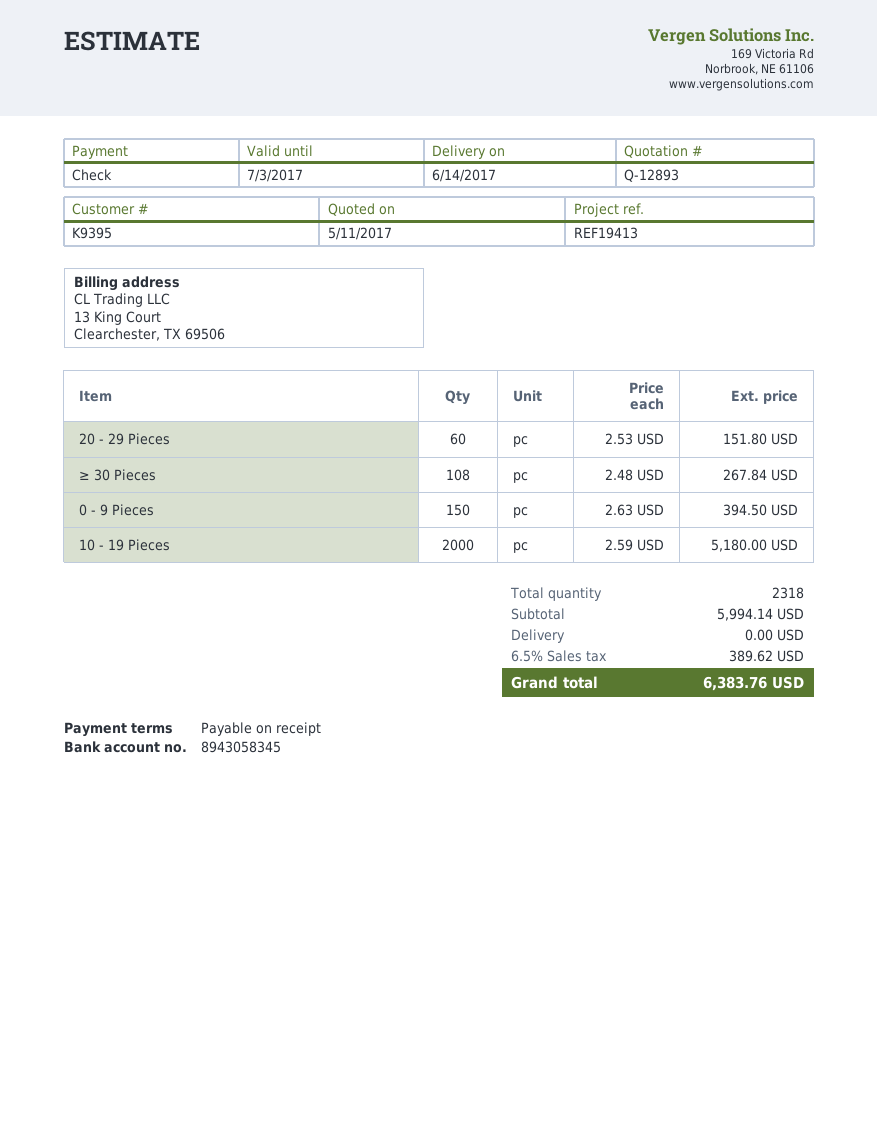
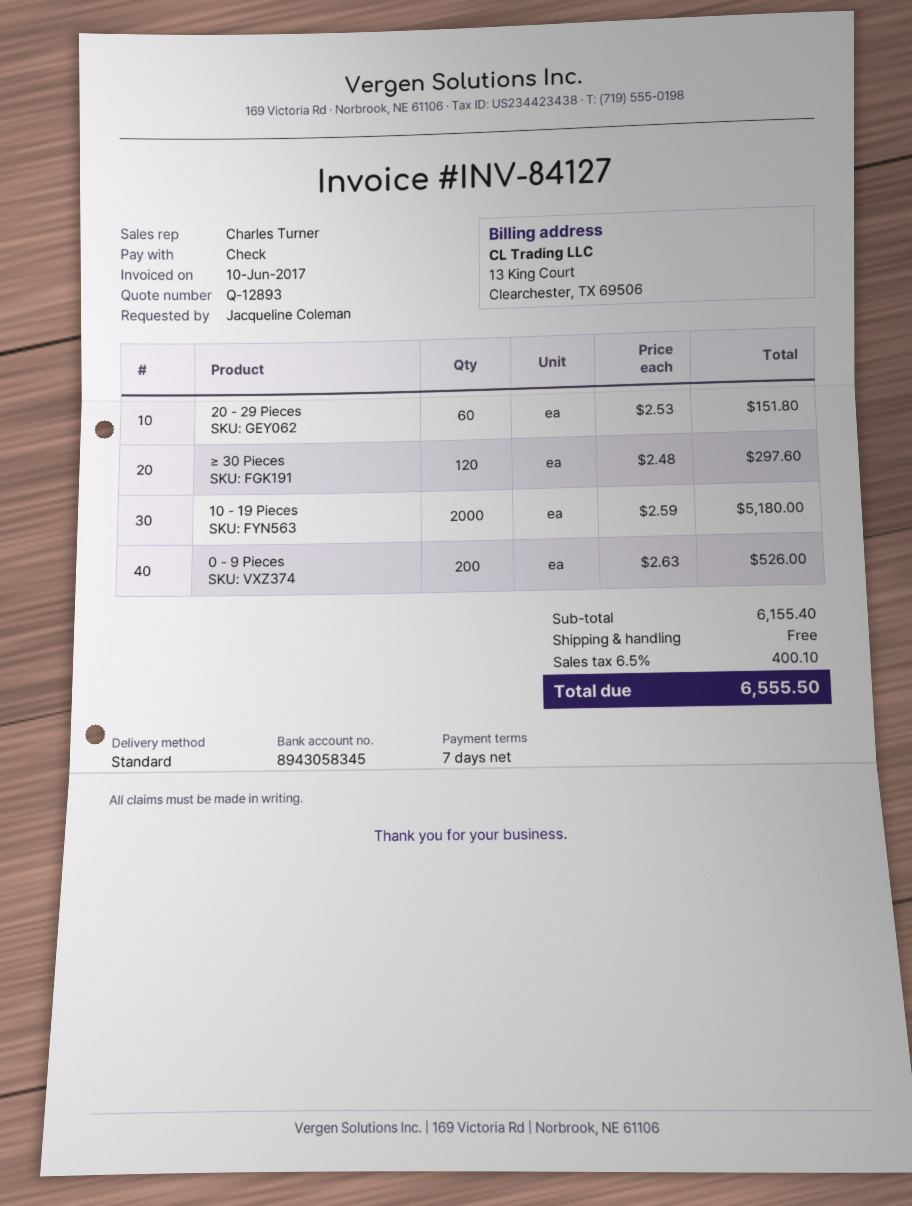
payment terms: on receipt -> 7 days
≥ 30 Pieces: 108 x 2.48 = 267.84 -> 120 x 2.48 = 297.60
0 - 9 Pieces: 150 x 2.63 = 394.50 -> 200 x 2.63 = 526.00
subtotal: 5994.14 -> 6155.40
tax: 6.5% = 389.62 -> 6.5% = 400.10
total: 6383.76 -> 6555.50

